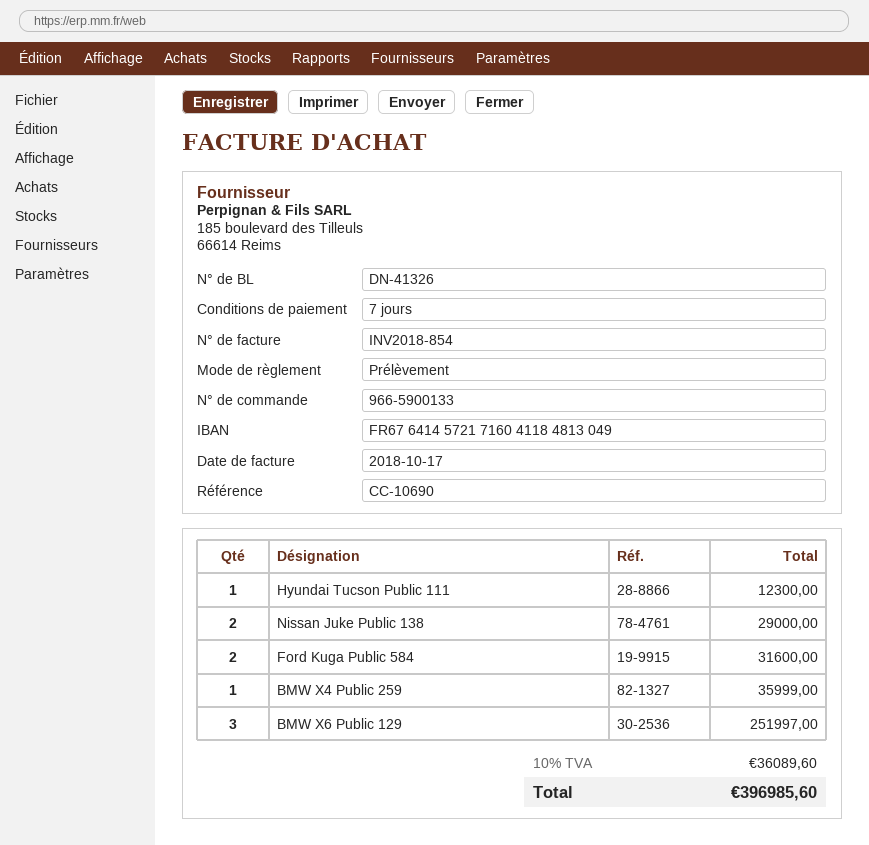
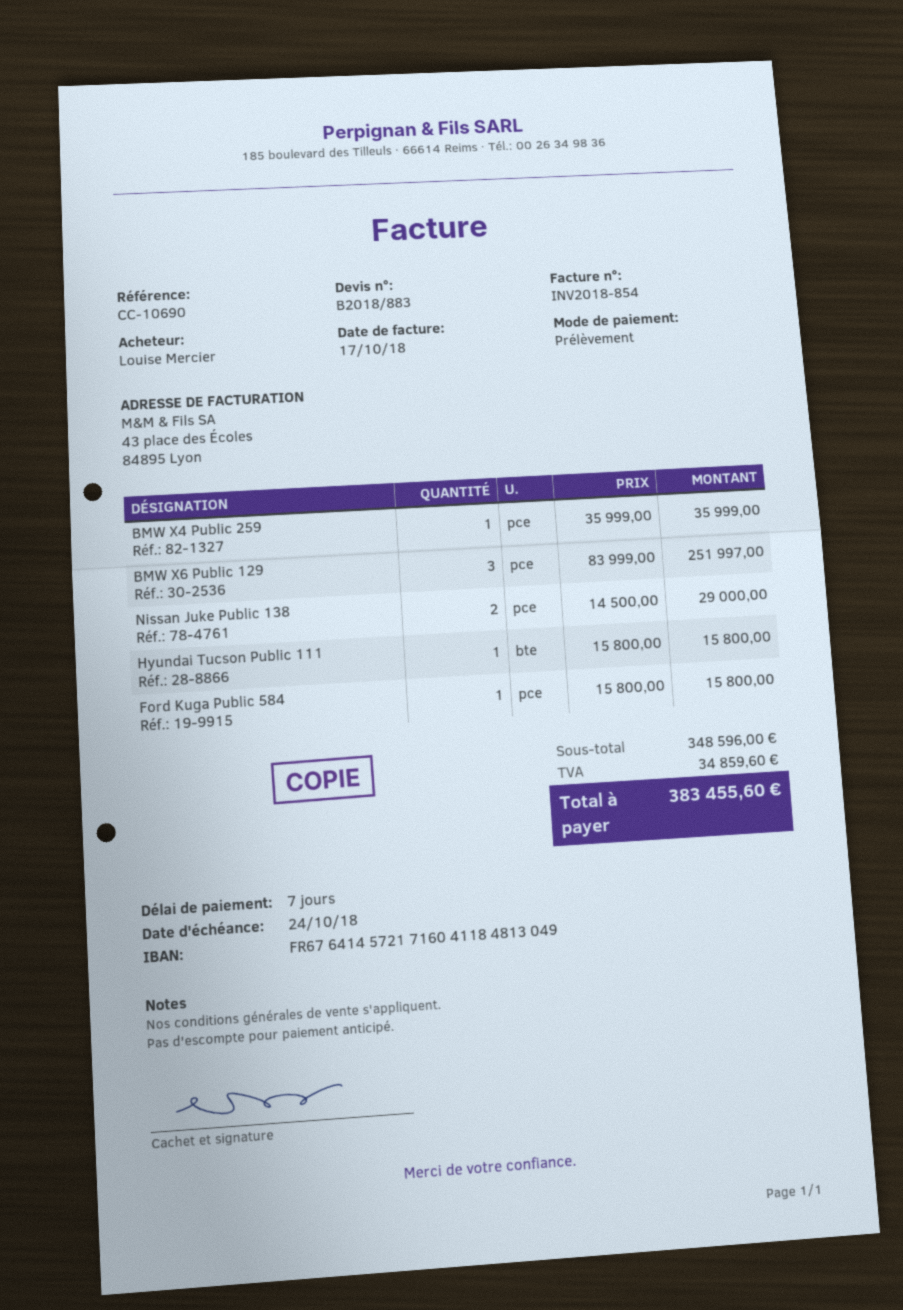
Hyundai Tucson Public 111: 1 for 12300.00 -> 1 for 15800.00
Ford Kuga Public 584: 2 for 31600.00 -> 1 for 15800.00
tax: 36089.60 -> 34859.60
total: 396985.60 -> 383455.60

